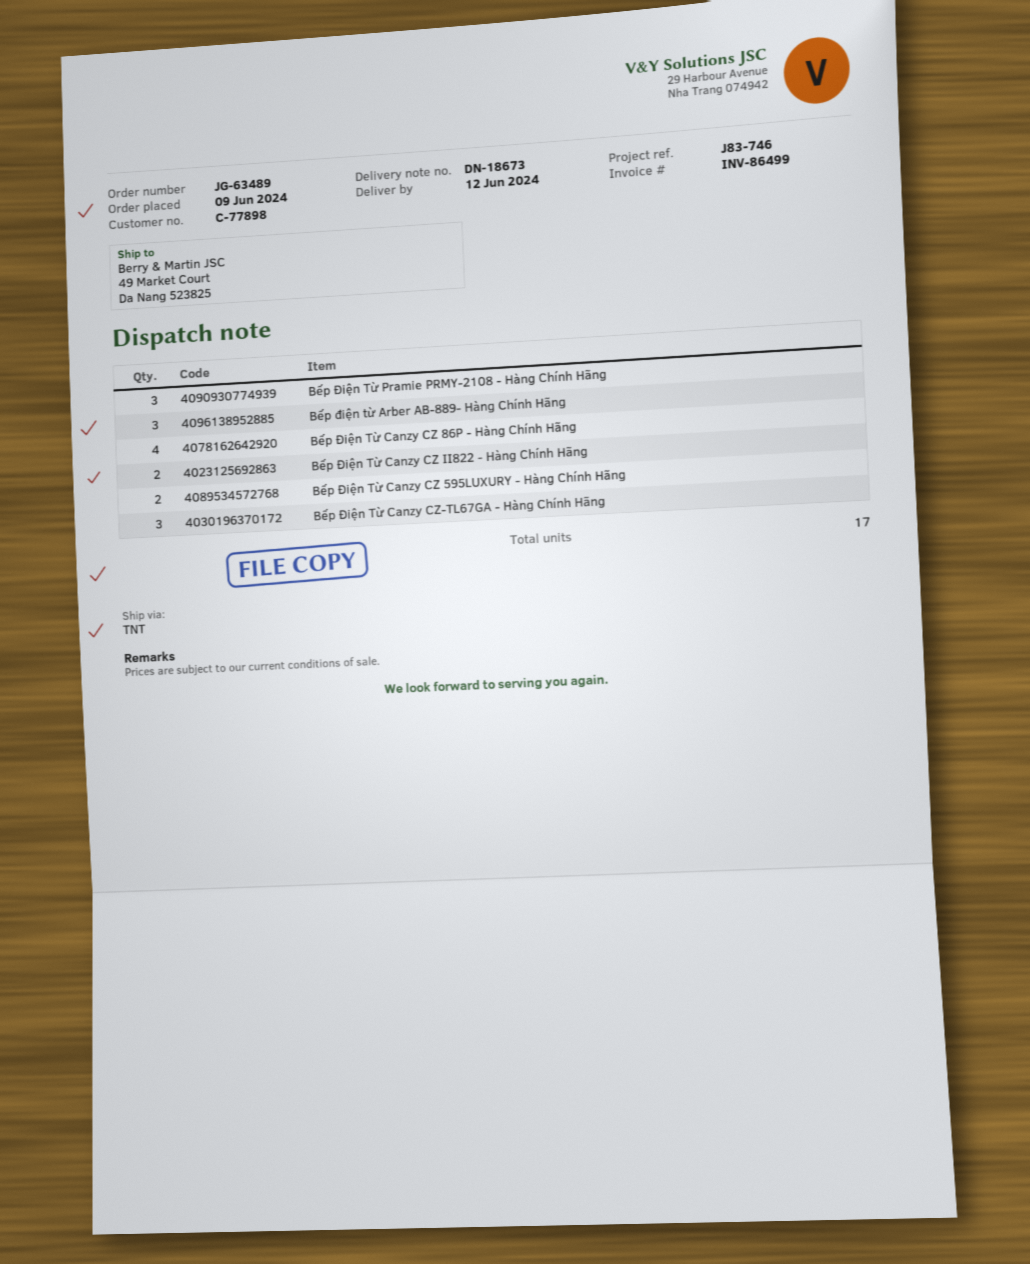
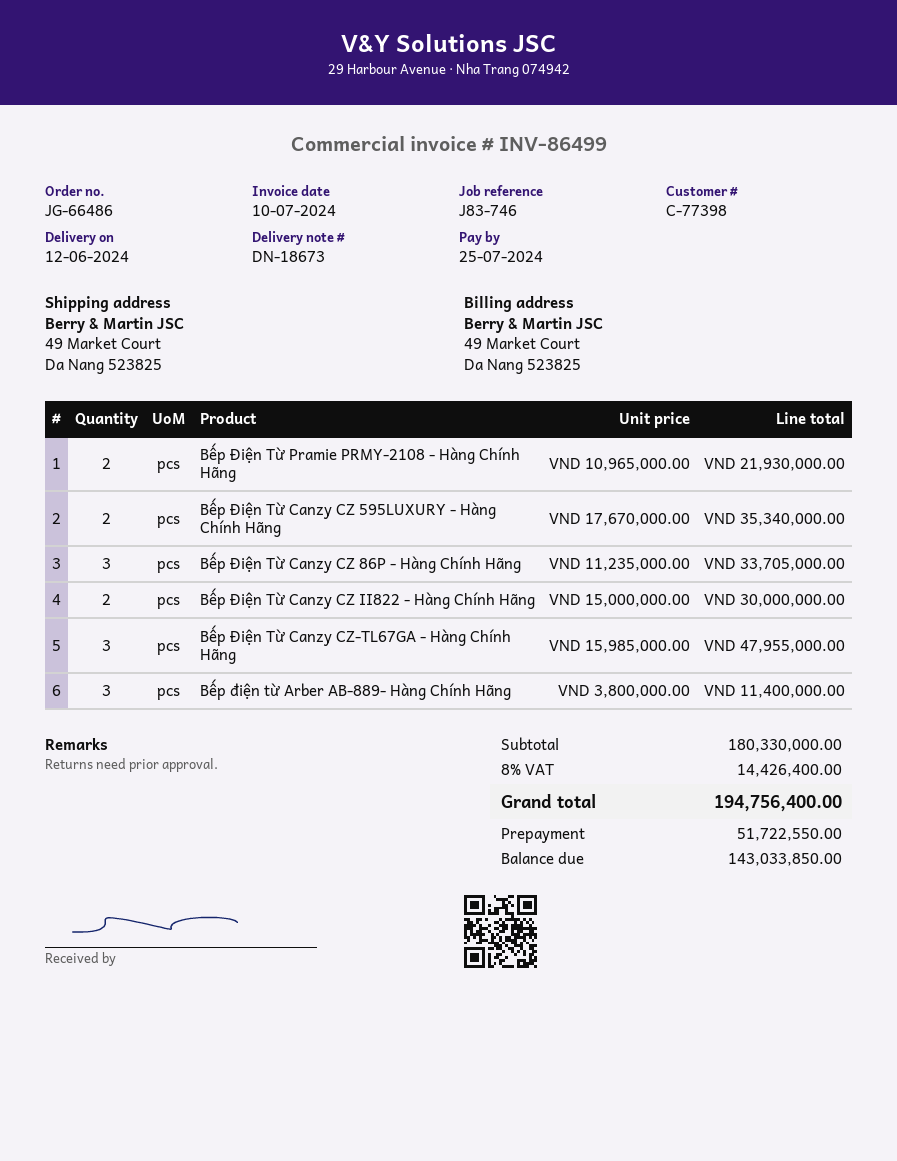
order number: JG-63489 -> JG-66486
customer number: C-77898 -> C-77398
Bếp Điện Từ Pramie PRMY-2108 - Hàng Chính Hãng: 3 -> 2
Bếp Điện Từ Canzy CZ 86P - Hàng Chính Hãng: 4 -> 3

